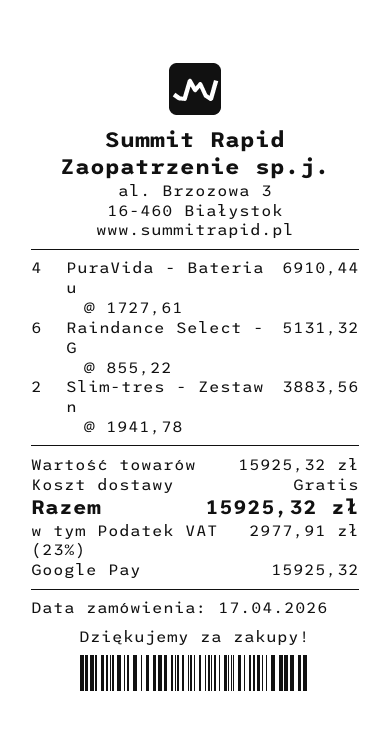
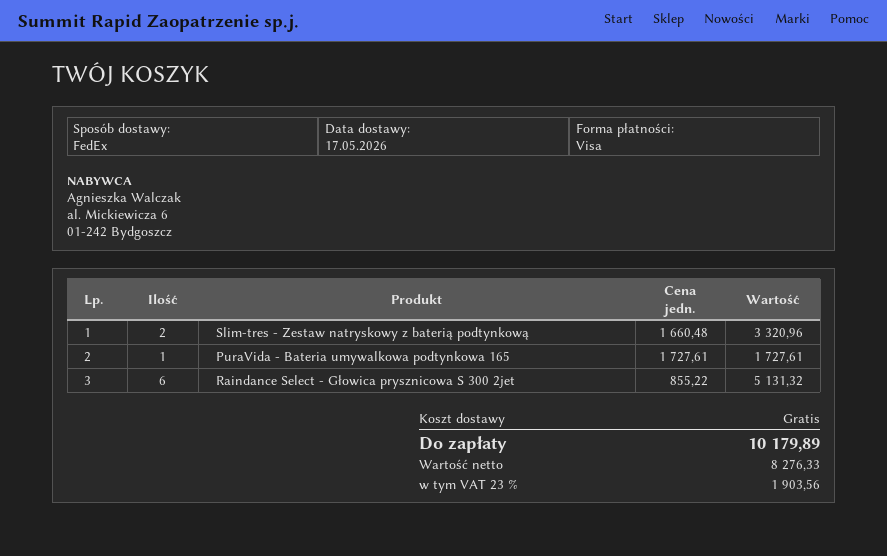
payment method: Google Pay -> Visa
PuraVida - Bateria u: 4 x 1727.61 = 6910.44 -> 1 x 1727.61 = 1727.61
Slim-tres - Zestaw n: 2 x 1941.78 = 3883.56 -> 2 x 1660.48 = 3320.96
tax: 23% = 2977.91 -> 23% = 1903.56
total: 15925.32 -> 10179.89

